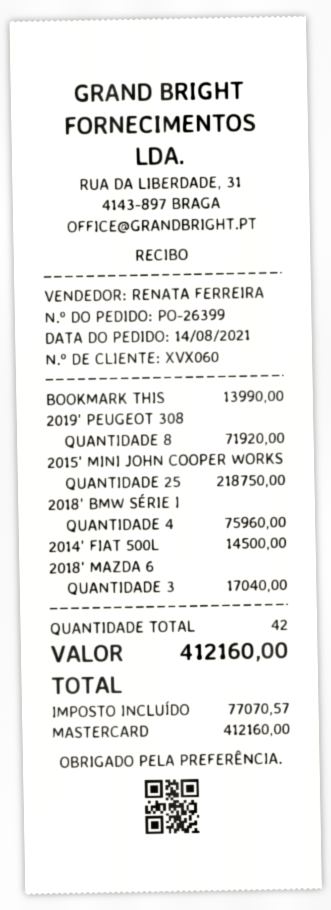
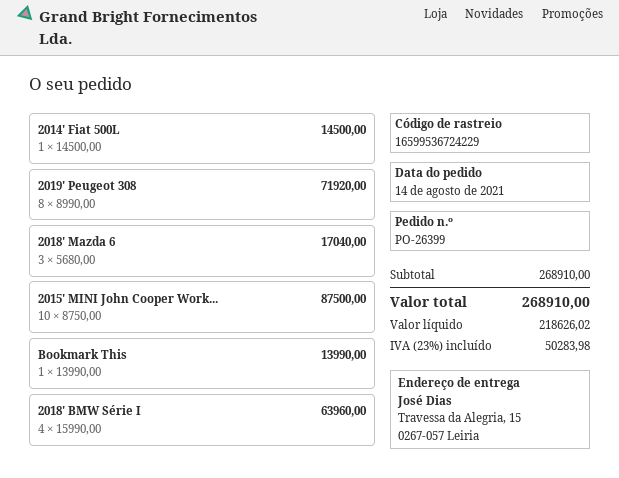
2015' MINI JOHN COOPER WORKS: 25 for 218750.00 -> 10 for 87500.00
2018' BMW SÉRIE I: 4 for 75960.00 -> 4 for 63960.00
tax: 77070.57 -> 50283.98
total: 412160.00 -> 268910.00

